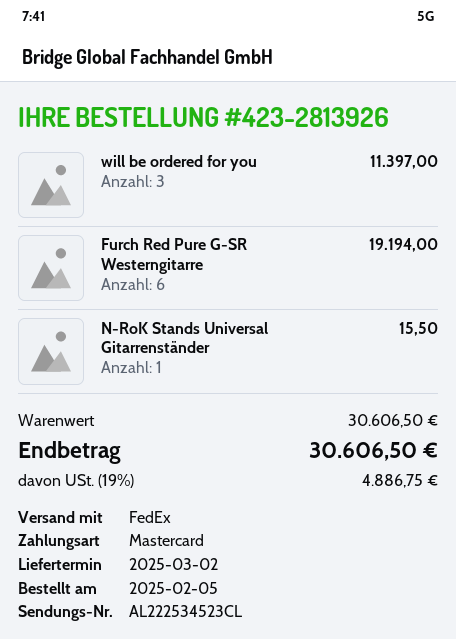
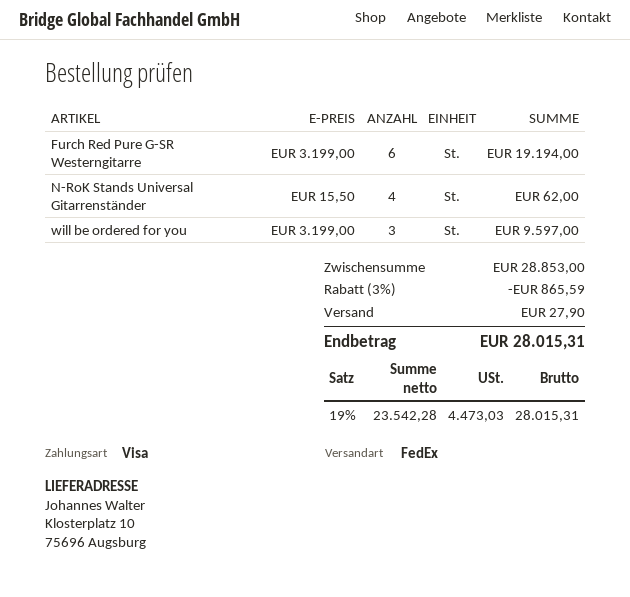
payment method: Mastercard -> Visa
will be ordered for you: 3 for 11397.00 -> 3 for 9597.00
N-RoK Stands Universal Gitarrenständer: 1 for 15.50 -> 4 for 62.00
subtotal: 30606.50 -> 28853.00
discount: none -> 3% = 865.59
shipping: none -> 27.90
tax: 19% = 4886.75 -> 19% = 4473.03
total: 30606.50 -> 28015.31

